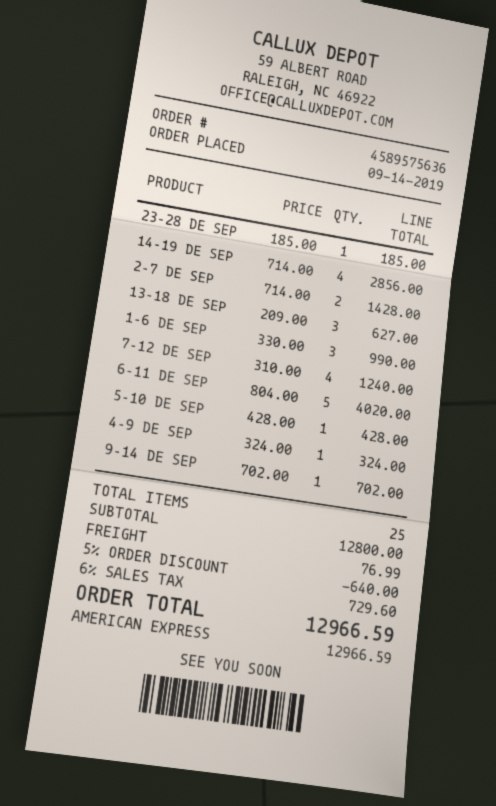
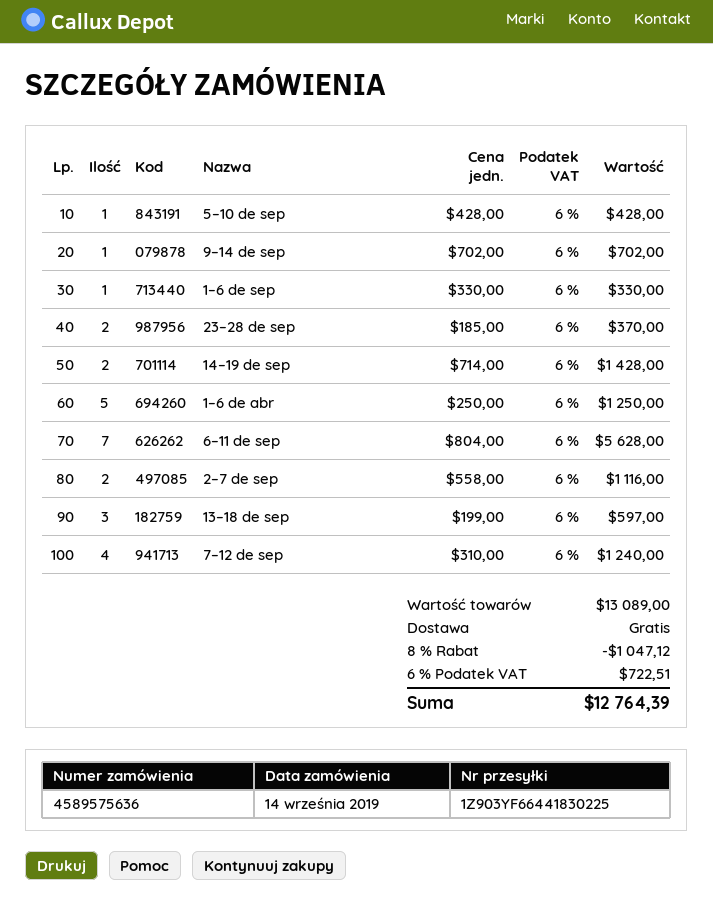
23–28 DE SEP: 1 x 185.00 = 185.00 -> 2 x 185.00 = 370.00
14–19 DE SEP: 4 x 714.00 = 2856.00 -> 2 x 714.00 = 1428.00
2–7 DE SEP: 2 x 714.00 = 1428.00 -> 2 x 558.00 = 1116.00
13–18 DE SEP: 3 x 209.00 = 627.00 -> 3 x 199.00 = 597.00
1–6 DE SEP: 3 x 330.00 = 990.00 -> 1 x 330.00 = 330.00
6–11 DE SEP: 5 x 804.00 = 4020.00 -> 7 x 804.00 = 5628.00
4–9 DE SEP: 1 x 324.00 = 324.00 -> none
1–6 de abr: none -> 5 x 250.00 = 1250.00
subtotal: 12800.00 -> 13089.00
discount: 5% = 640.00 -> 8% = 1047.12
shipping: 76.99 -> 0.00
tax: 6% = 729.60 -> 6% = 722.51
total: 12966.59 -> 12764.39

